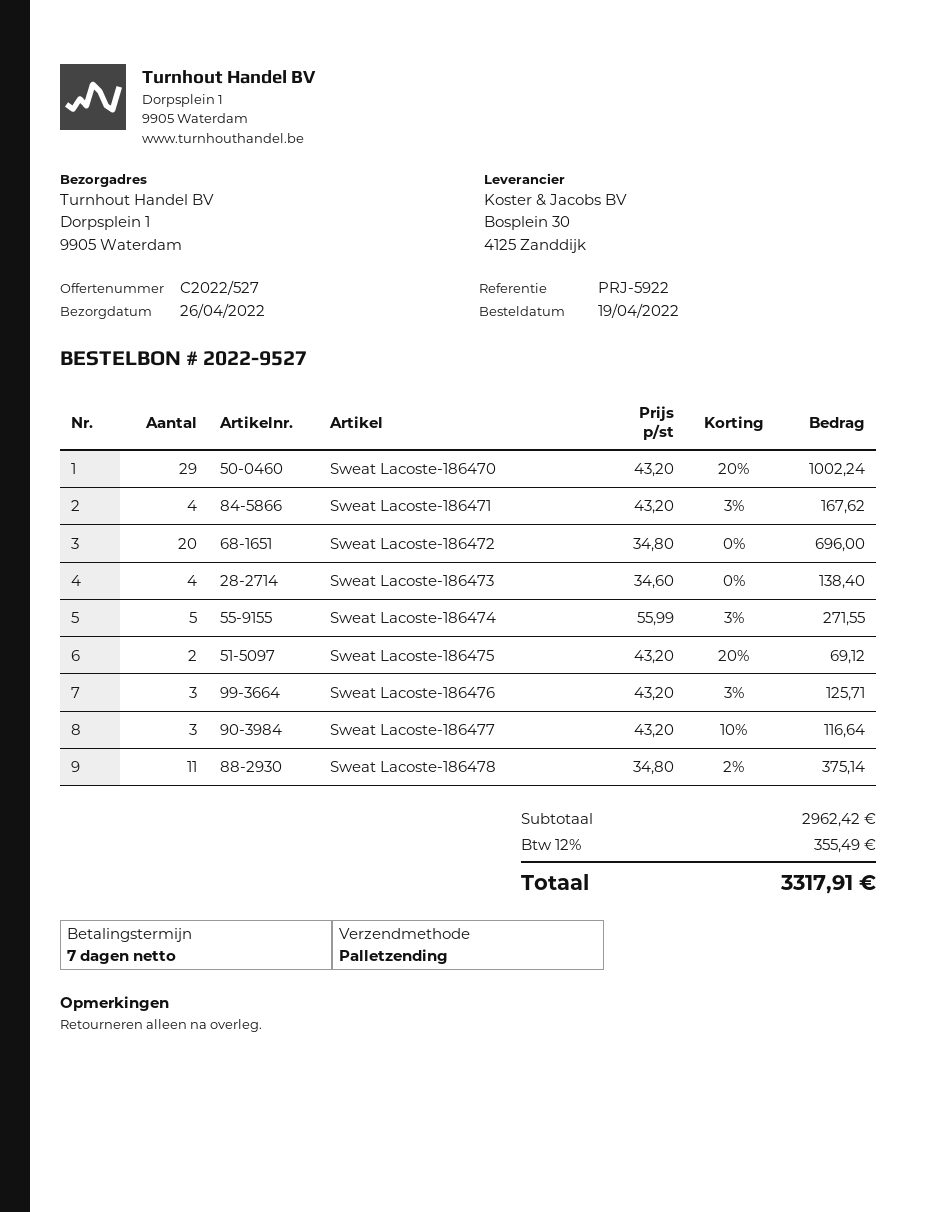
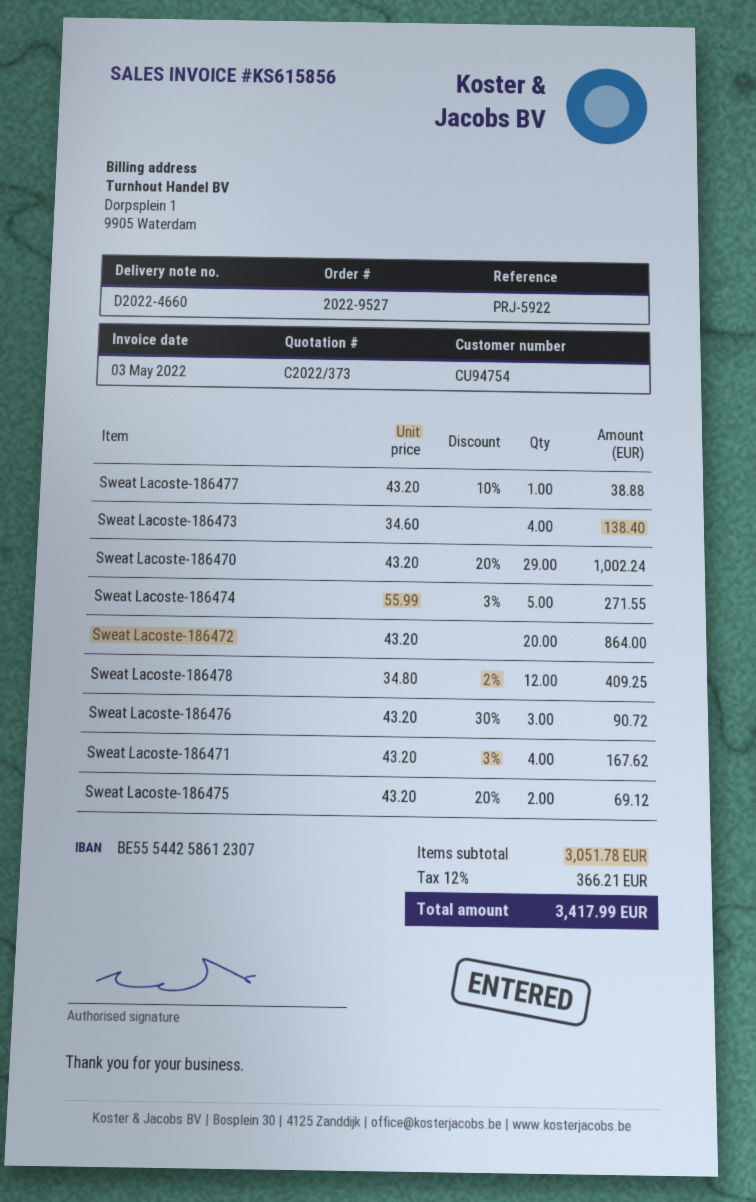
quote number: C2022/527 -> C2022/373
Sweat Lacoste-186472: 20 x 34.80 = 696.00 -> 20 x 43.20 = 864.00
Sweat Lacoste-186476: 3 x 43.20 - 3% = 125.71 -> 3 x 43.20 - 30% = 90.72
Sweat Lacoste-186477: 3 x 43.20 - 10% = 116.64 -> 1 x 43.20 - 10% = 38.88
Sweat Lacoste-186478: 11 x 34.80 - 2% = 375.14 -> 12 x 34.80 - 2% = 409.25
subtotal: 2962.42 -> 3051.78
tax: 12% = 355.49 -> 12% = 366.21
total: 3317.91 -> 3417.99

